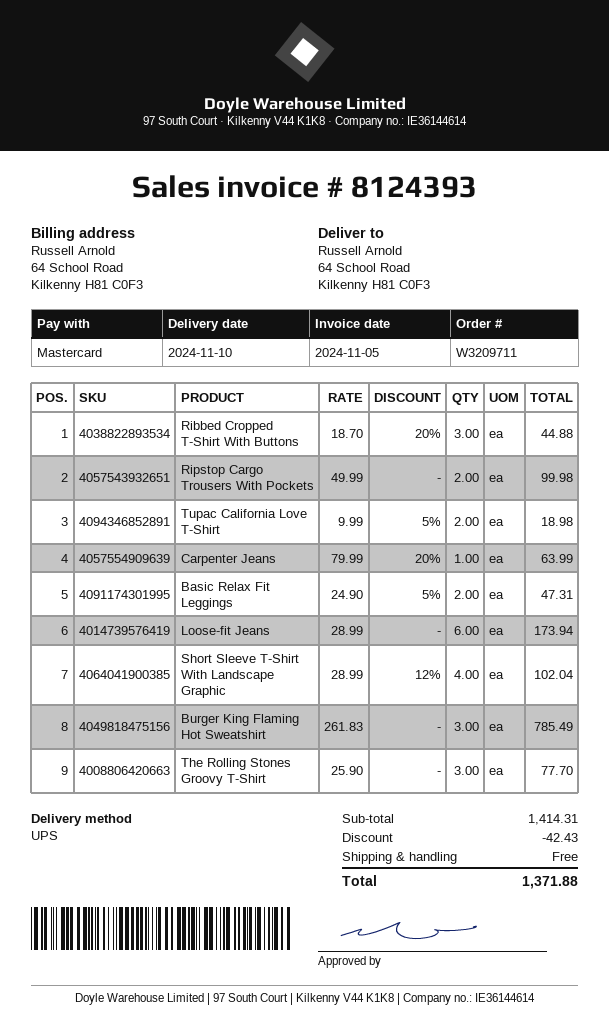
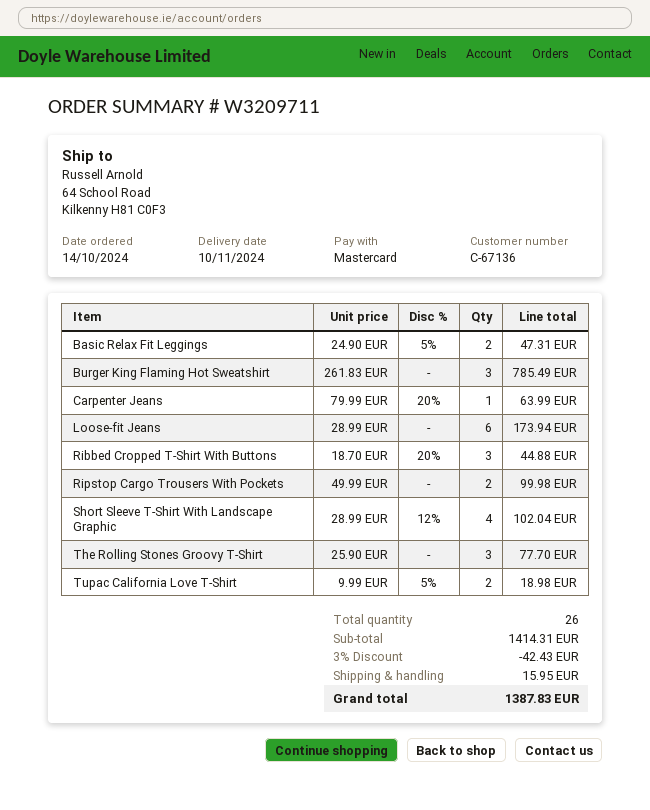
shipping: 0.00 -> 15.95
total: 1371.88 -> 1387.83

